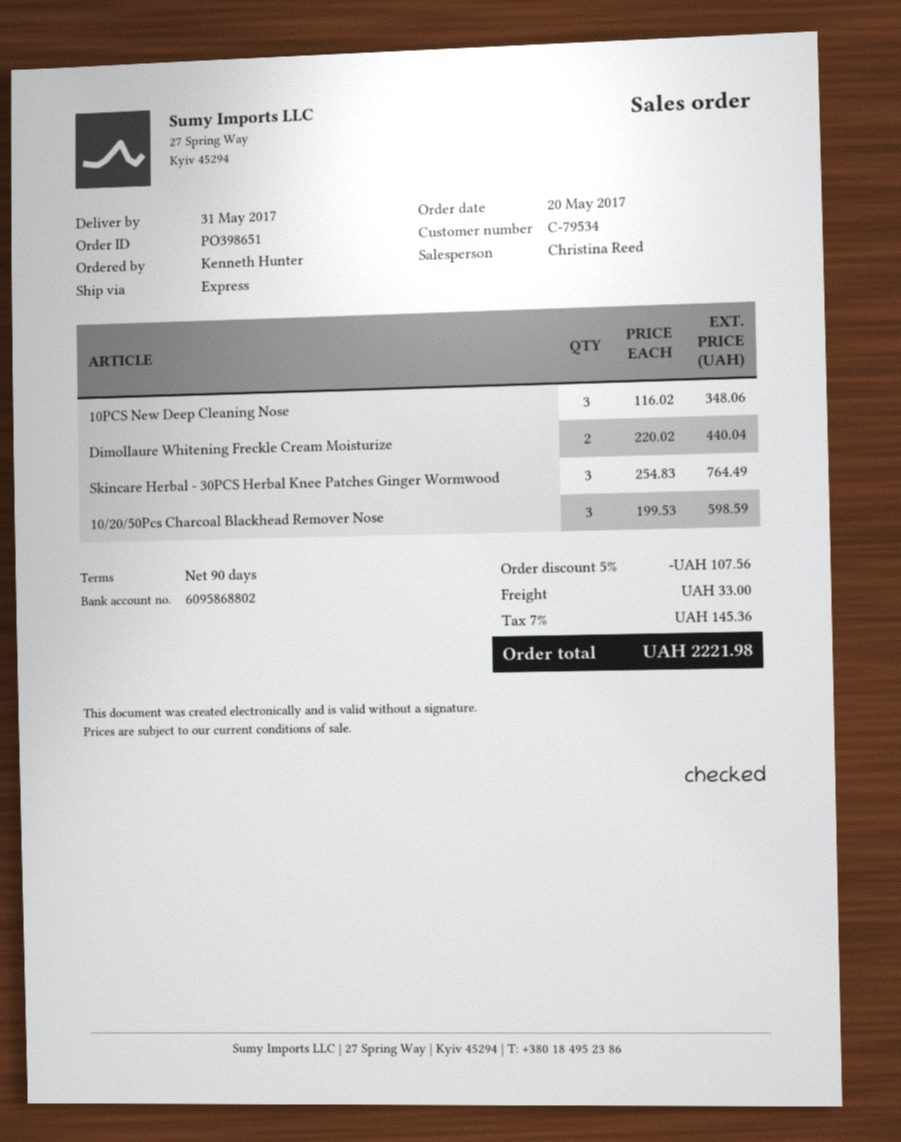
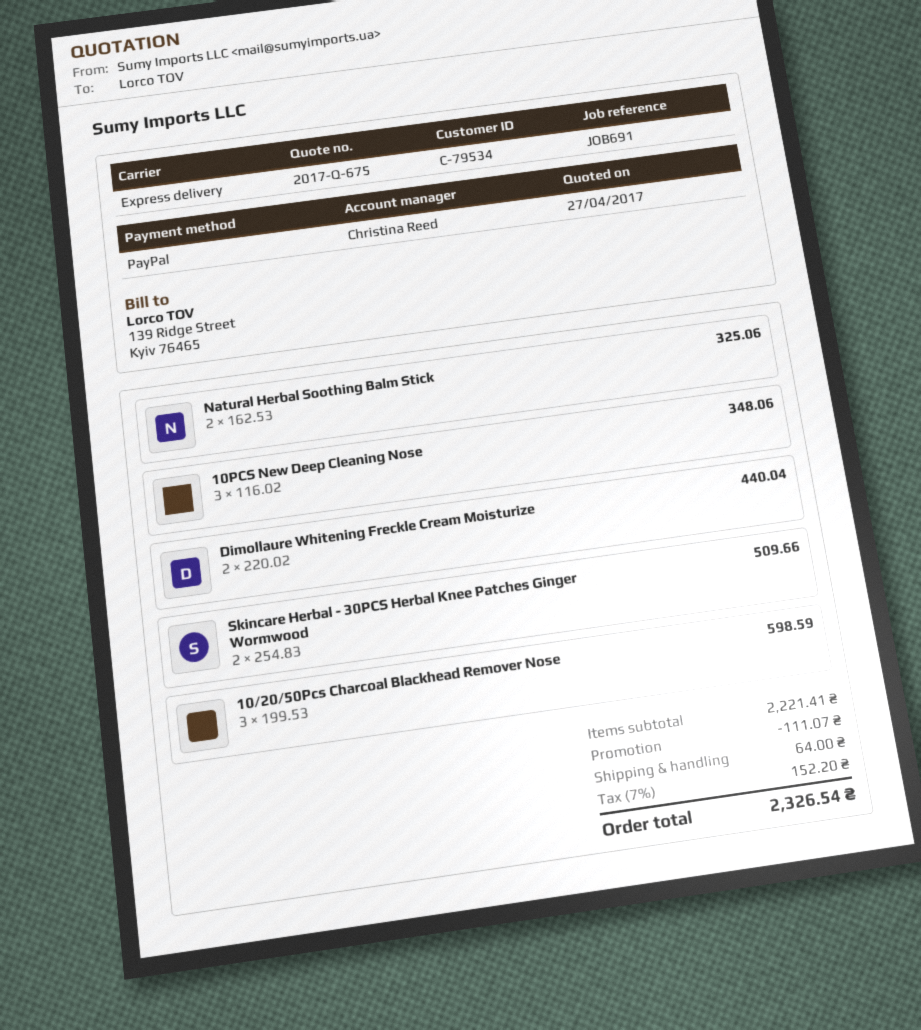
Skincare Herbal - 30PCS Herbal Knee Patches Ginger Wormwood: 3 x 254.83 = 764.49 -> 2 x 254.83 = 509.66
Natural Herbal Soothing Balm Stick: none -> 2 x 162.53 = 325.06
discount: 107.56 -> 111.07
shipping: 33.00 -> 64.00
tax: 7% = 145.36 -> 7% = 152.20
total: 2221.98 -> 2326.54

